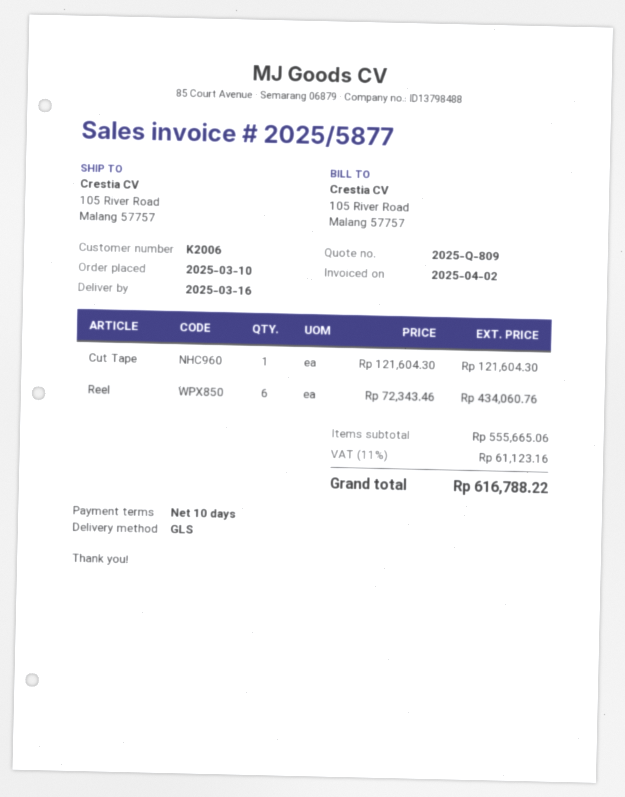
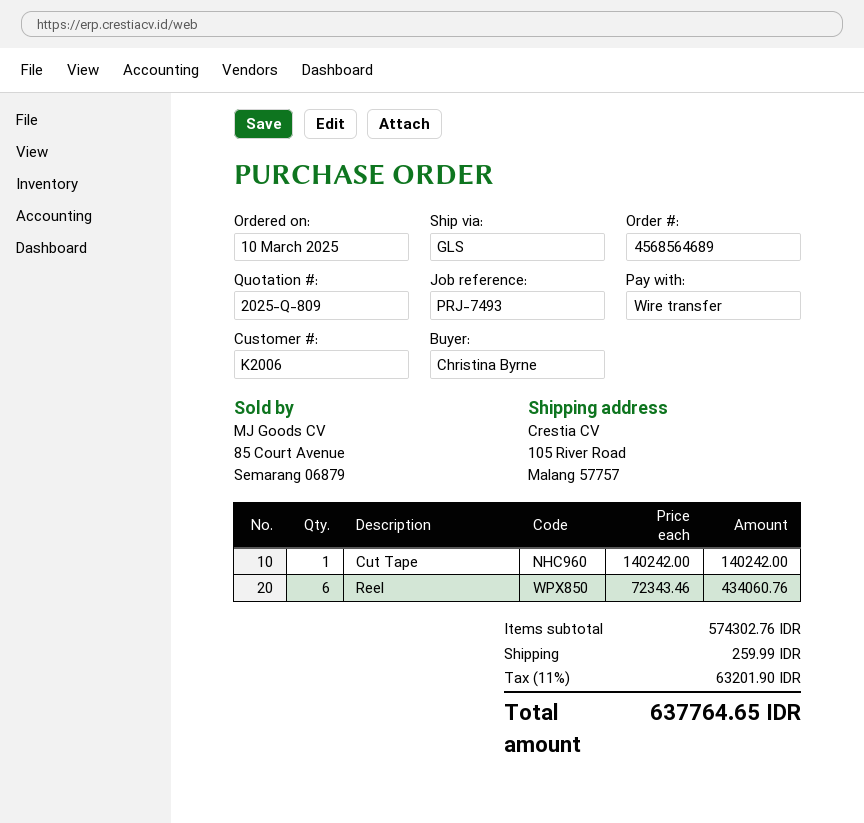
Cut Tape: 1 x 121604.30 = 121604.30 -> 1 x 140242.00 = 140242.00
subtotal: 555665.06 -> 574302.76
shipping: none -> 259.99
tax: 11% = 61123.16 -> 11% = 63201.90
total: 616788.22 -> 637764.65

